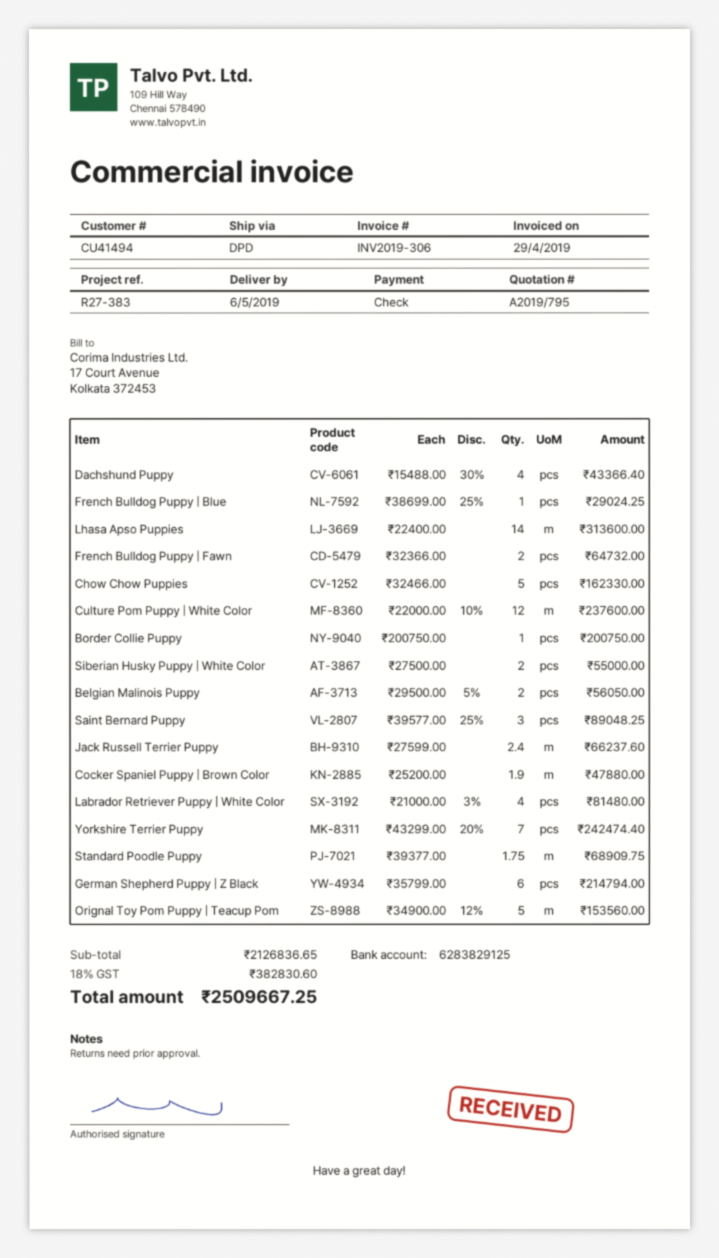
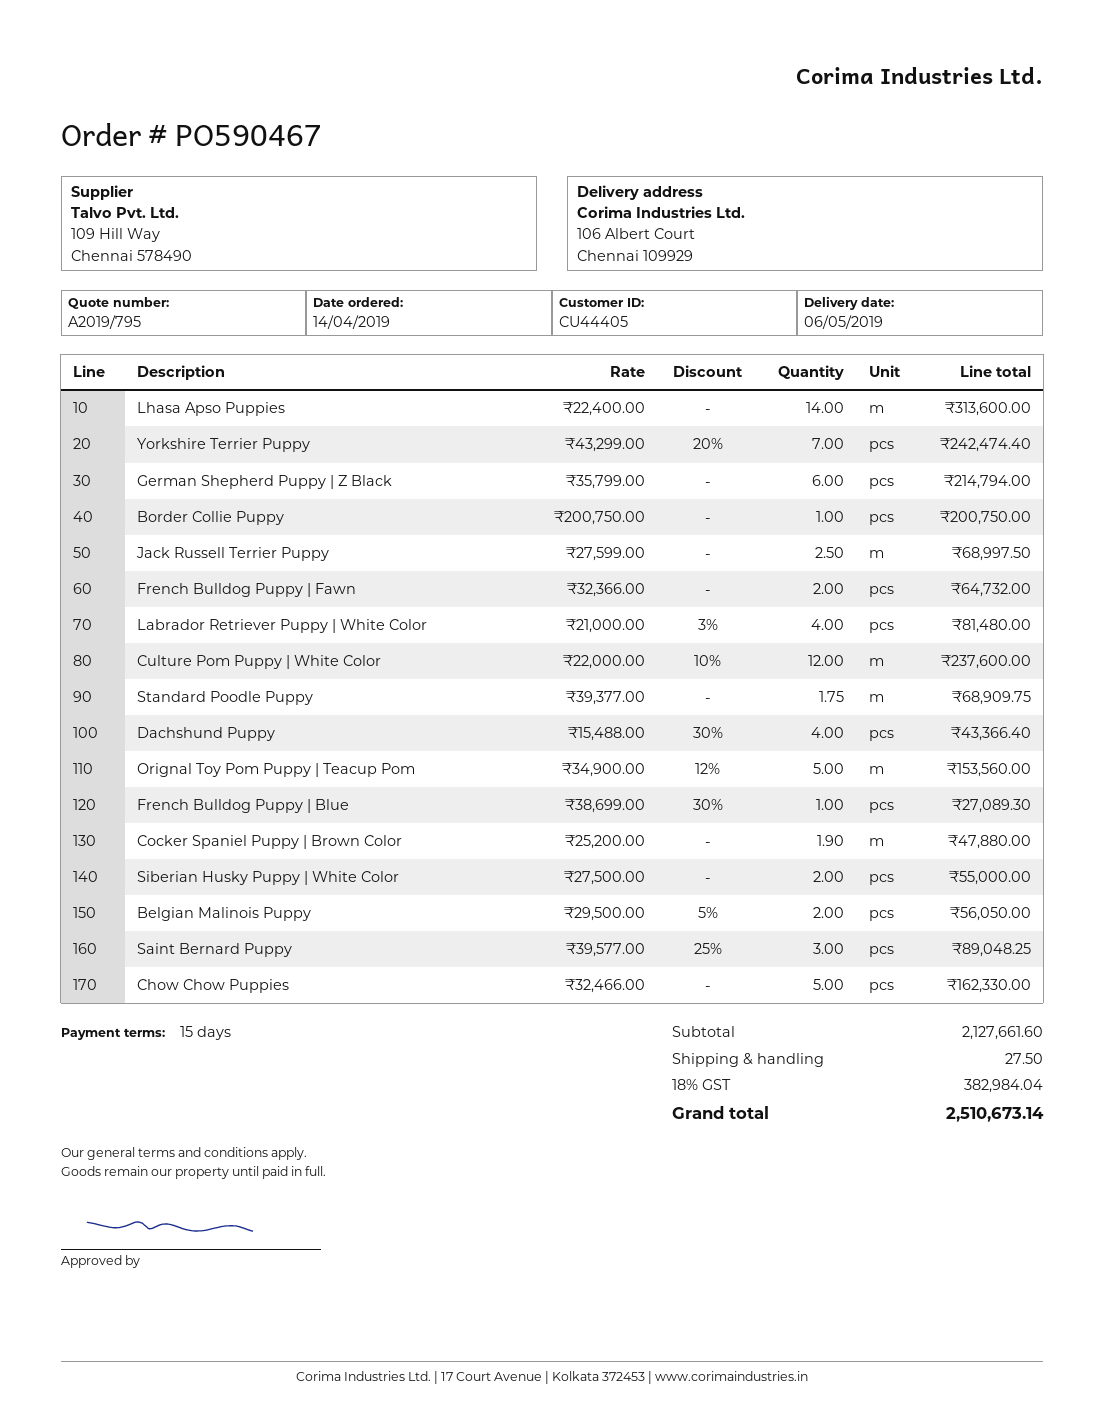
customer number: CU41494 -> CU44405
French Bulldog Puppy | Blue: 1 x 38699.00 - 25% = 29024.25 -> 1 x 38699.00 - 30% = 27089.30
Jack Russell Terrier Puppy: 2.4 x 27599.00 = 66237.60 -> 2.5 x 27599.00 = 68997.50
subtotal: 2126836.65 -> 2127661.60
shipping: none -> 27.50
tax: 18% = 382830.60 -> 18% = 382984.04
total: 2509667.25 -> 2510673.14

